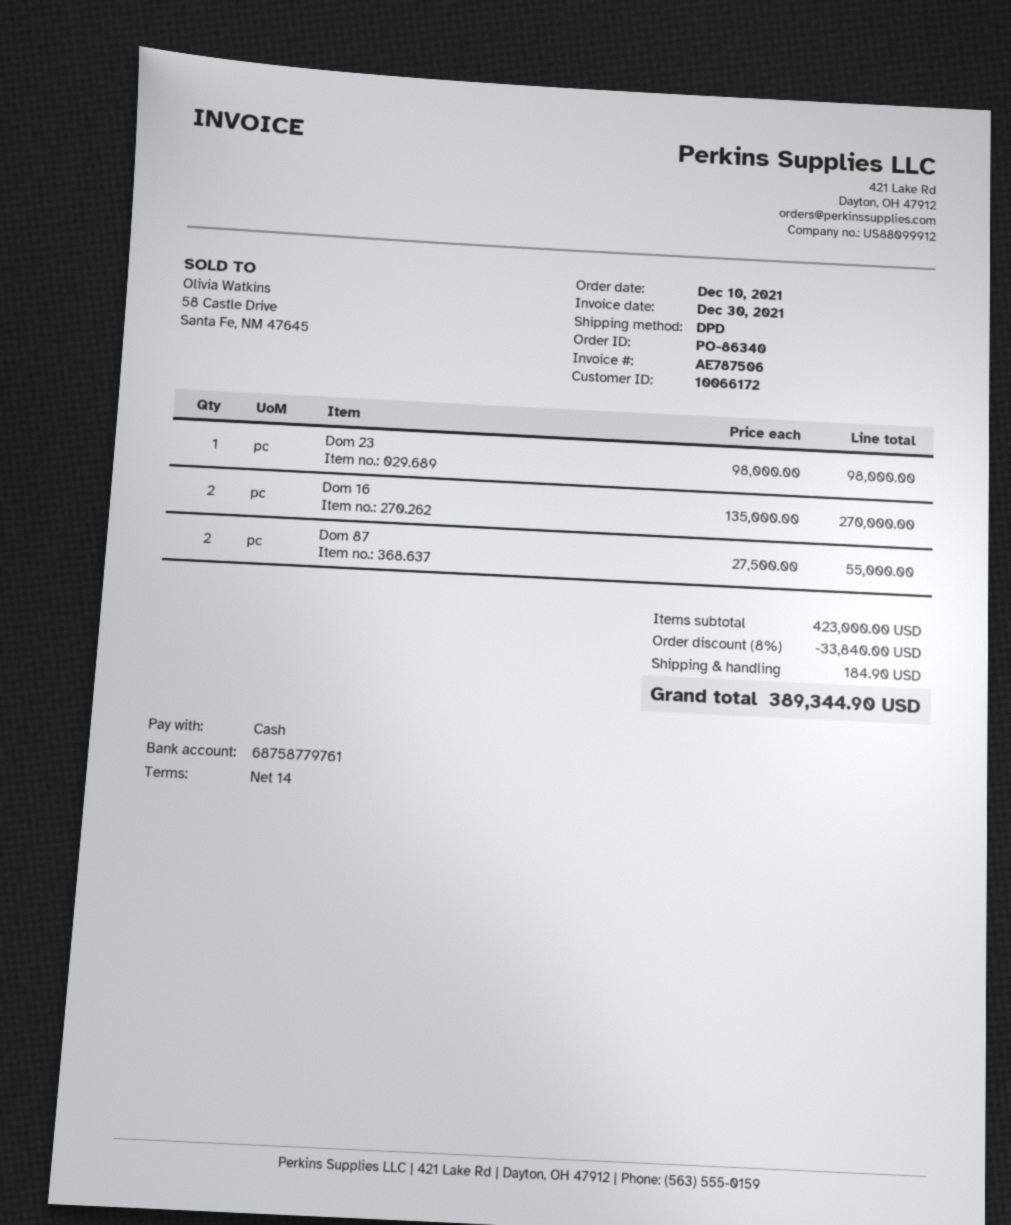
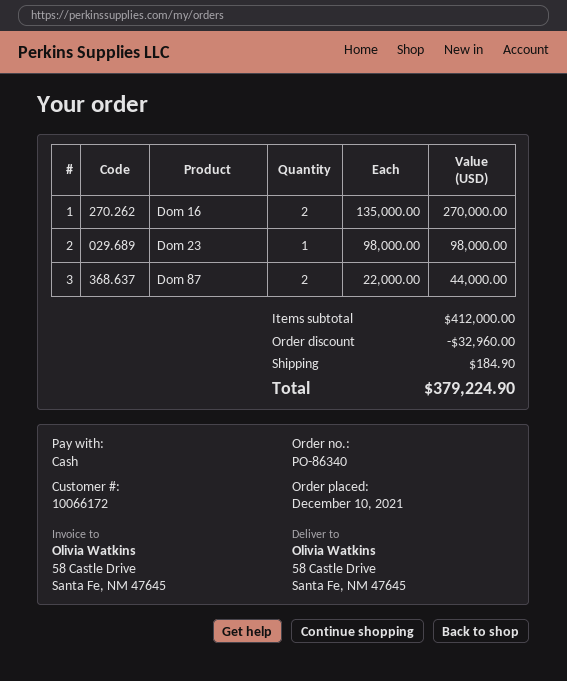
Dom 87: 2 x 27500.00 = 55000.00 -> 2 x 22000.00 = 44000.00
subtotal: 423000.00 -> 412000.00
discount: 33840.00 -> 32960.00
total: 389344.90 -> 379224.90

